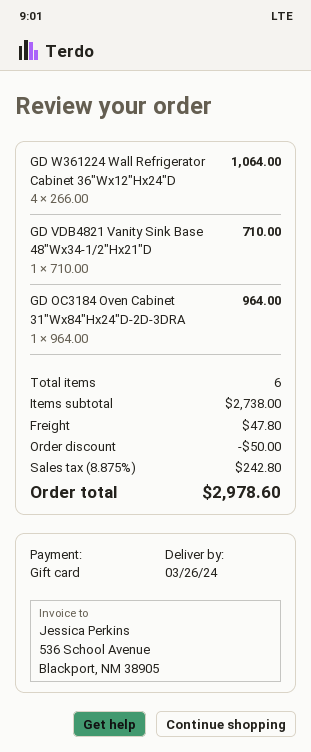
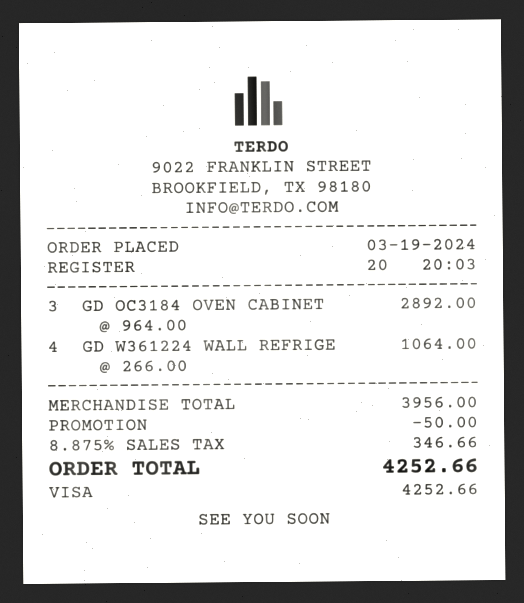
payment method: gift card -> Visa
GD VDB4821 Vanity Sink Base 48″Wx34-1/2″Hx21″D: 1 x 710.00 = 710.00 -> none
GD OC3184 Oven Cabinet 31″Wx84″Hx24″D-2D-3DRA: 1 x 964.00 = 964.00 -> 3 x 964.00 = 2892.00
subtotal: 2738.00 -> 3956.00
shipping: 47.80 -> none
tax: 8.875% = 242.80 -> 8.875% = 346.66
total: 2978.60 -> 4252.66

